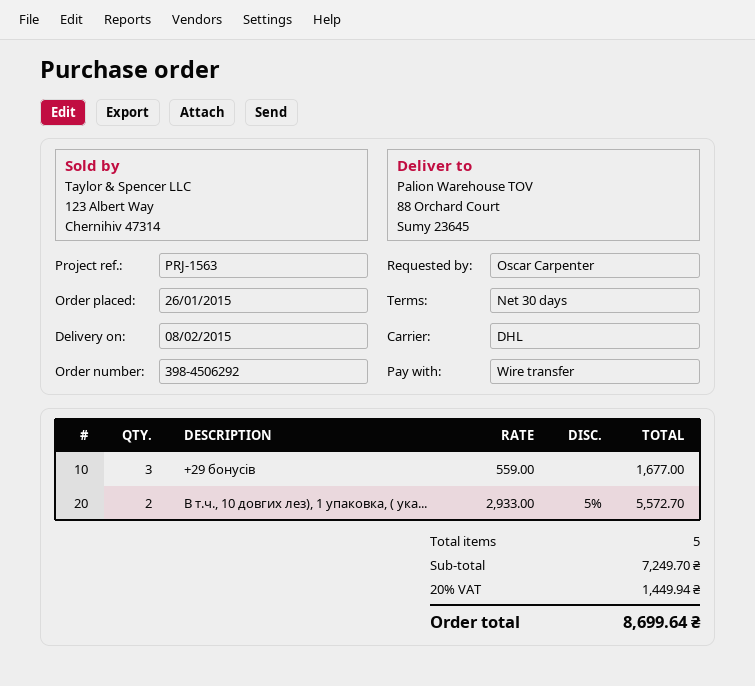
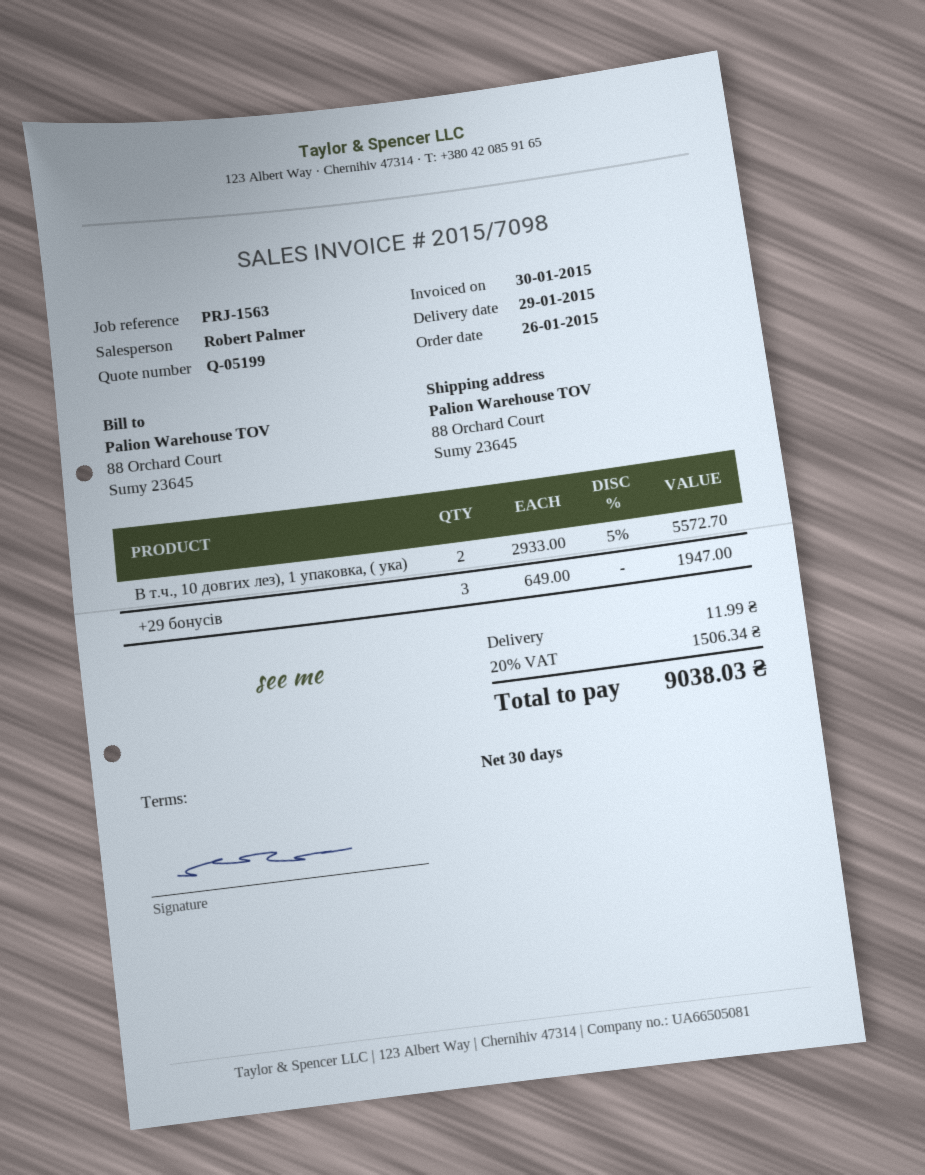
delivery date: 2015-02-08 -> 2015-01-29
+29 бонусів: 3 x 559.00 = 1677.00 -> 3 x 649.00 = 1947.00
shipping: none -> 11.99
tax: 20% = 1449.94 -> 20% = 1506.34
total: 8699.64 -> 9038.03

